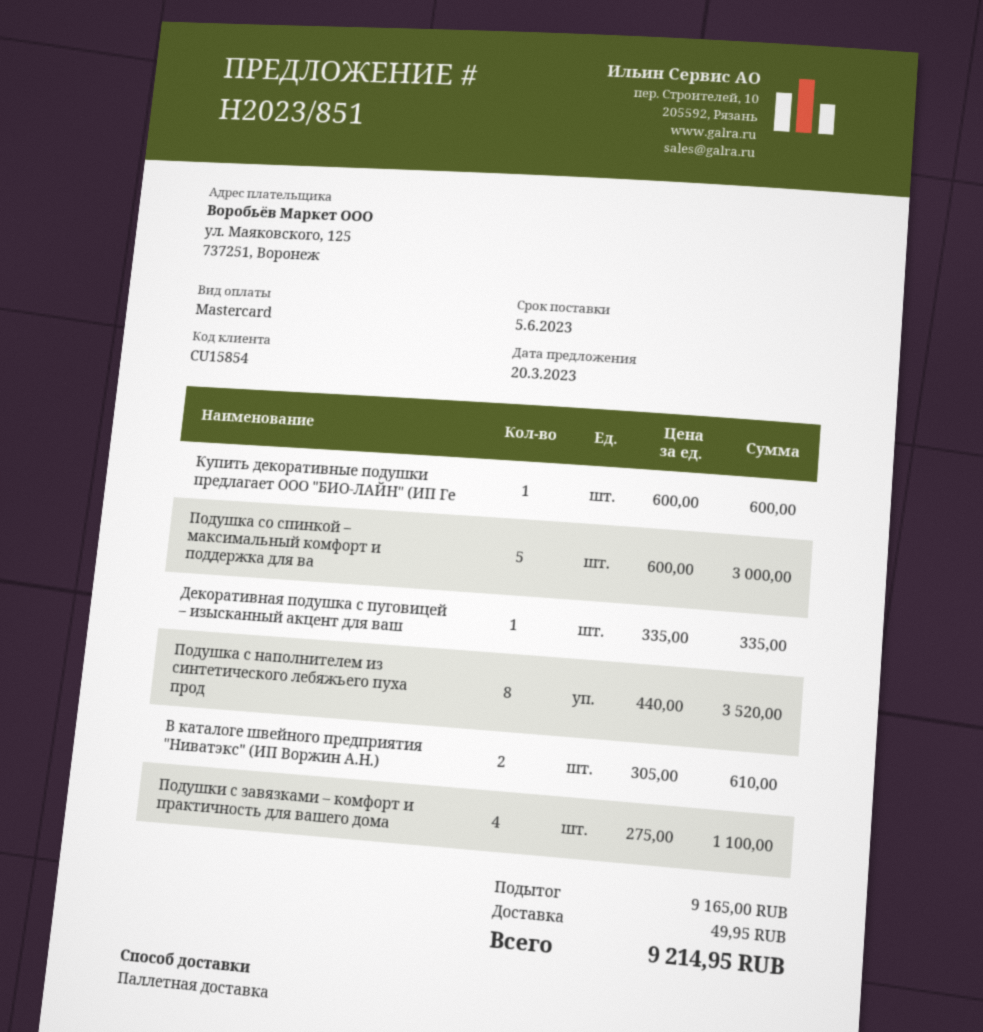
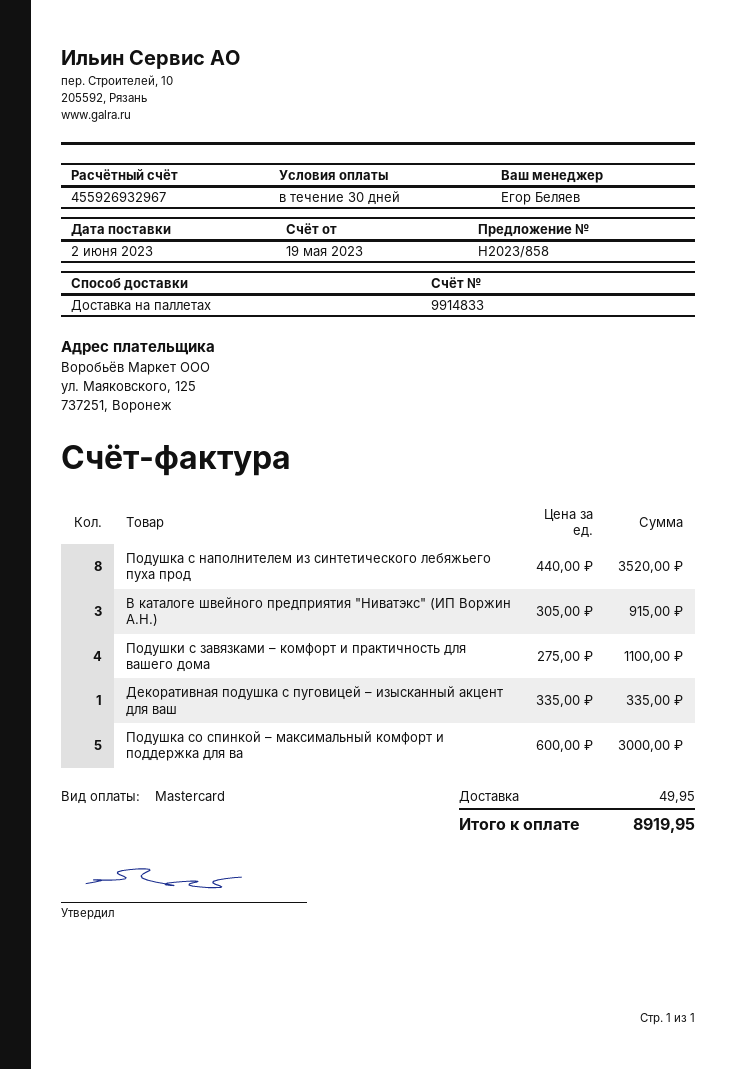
quote number: H2023/851 -> H2023/858
delivery date: 2023-06-05 -> 2023-06-02
Купить декоративные подушки предлагает ООО "БИО-ЛАЙН" (ИП Ге: 1 x 600.00 = 600.00 -> none
В каталоге швейного предприятия "Ниватэкс" (ИП Воржин А.Н.): 2 x 305.00 = 610.00 -> 3 x 305.00 = 915.00
total: 9214.95 -> 8919.95

